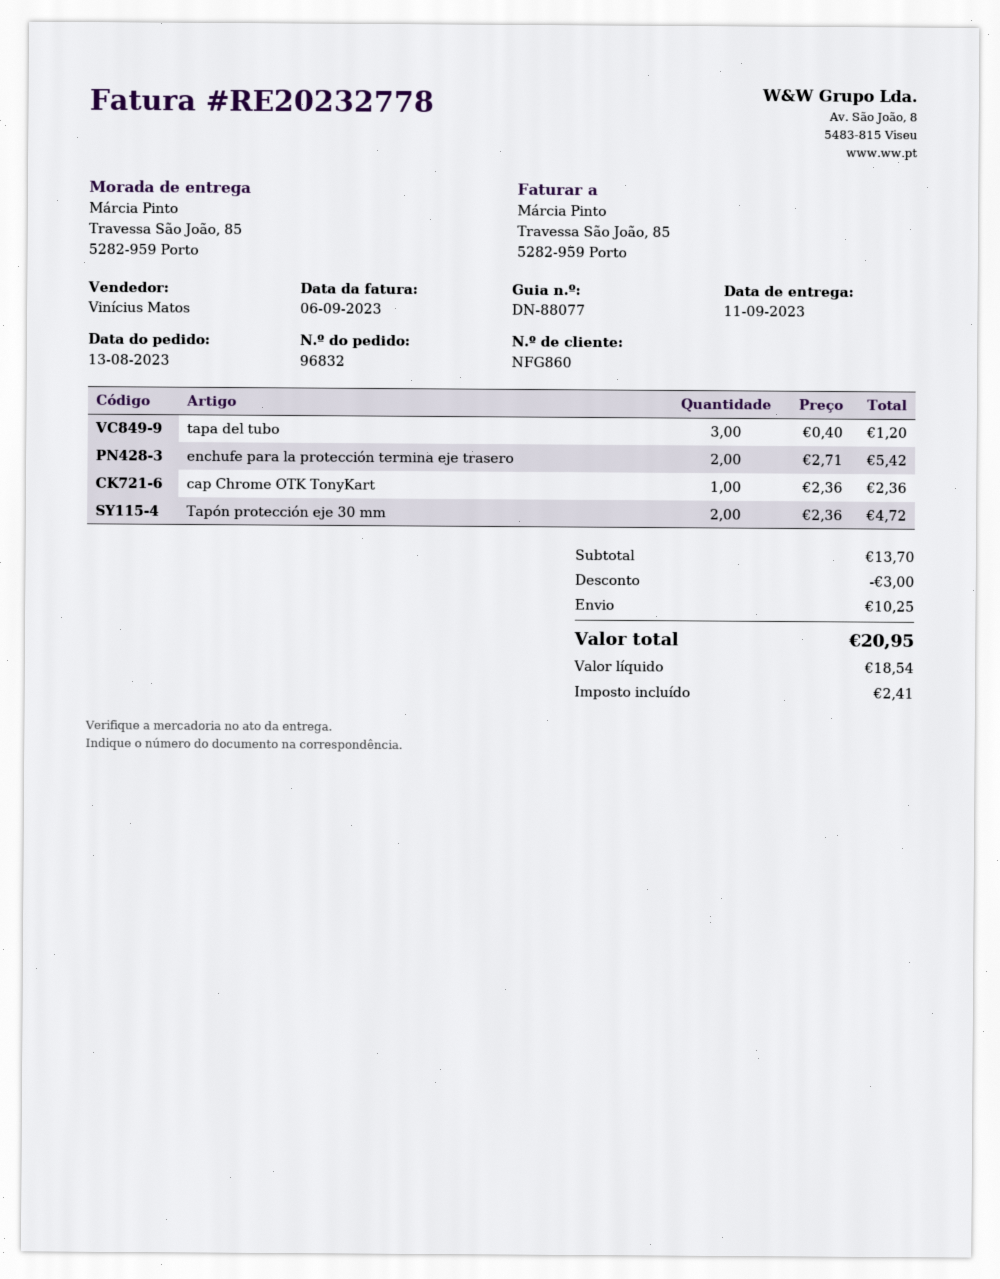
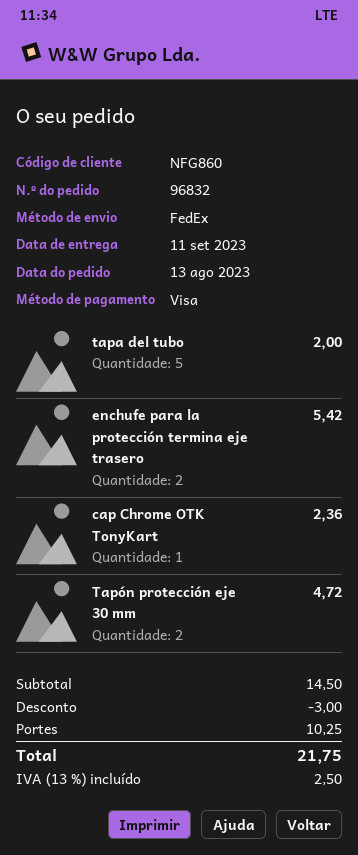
tapa del tubo: 3 for 1.20 -> 5 for 2.00
subtotal: 13.70 -> 14.50
tax: 2.41 -> 2.50
total: 20.95 -> 21.75

